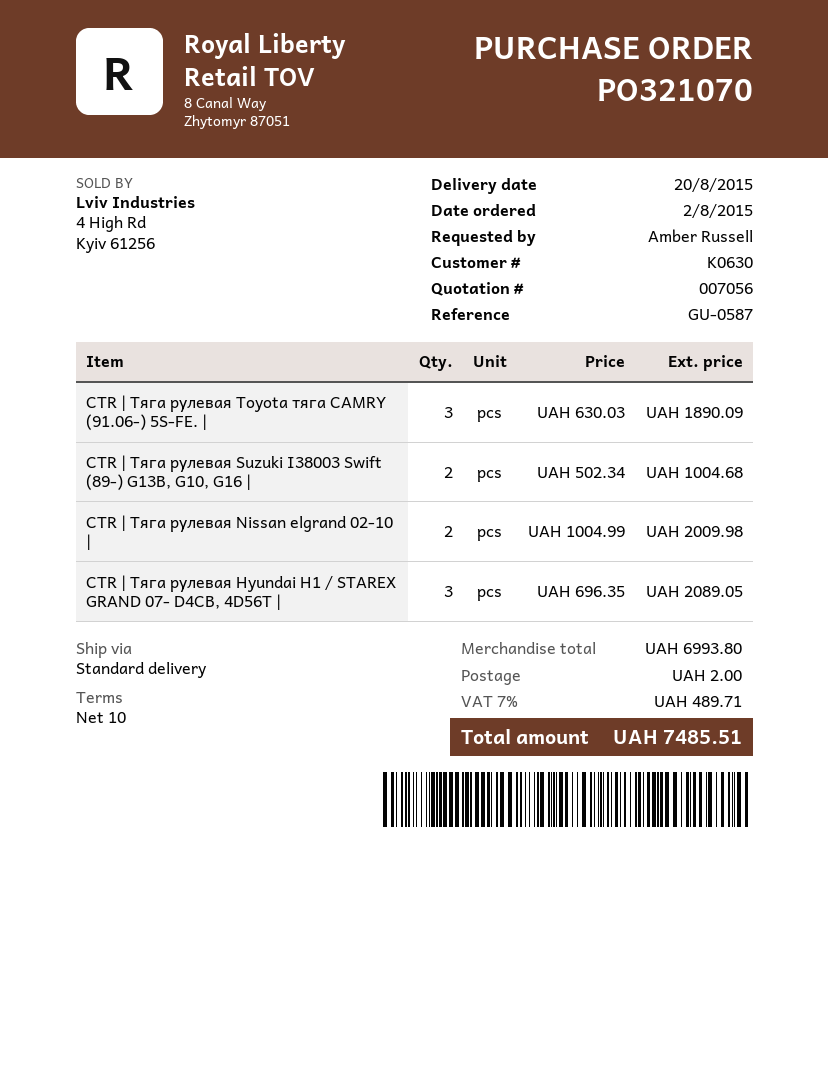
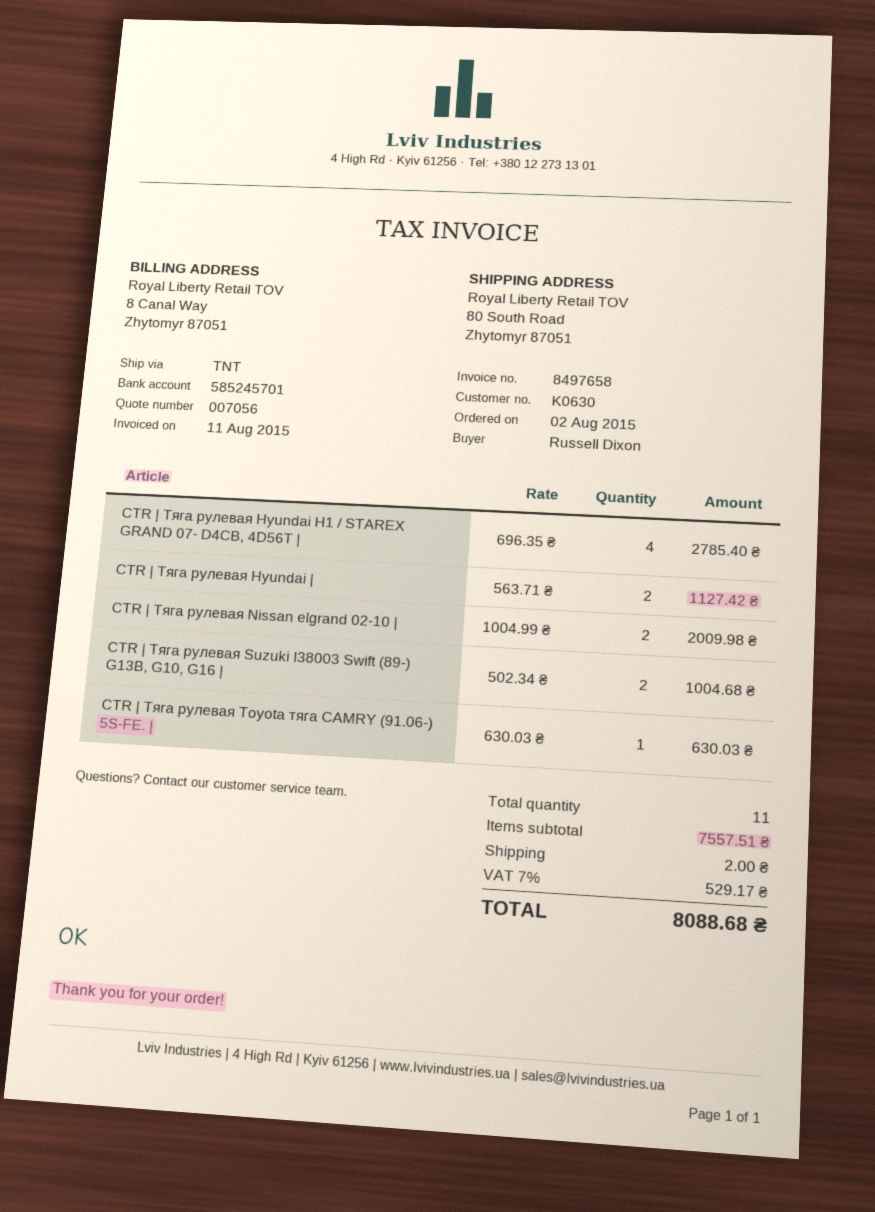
ordered by: Amber Russell -> Russell Dixon
shipping method: standard -> TNT
CTR | Тяга рулевая Toyota тяга CAMRY (91.06-) 5S-FE. |: 3 x 630.03 = 1890.09 -> 1 x 630.03 = 630.03
CTR | Тяга рулевая Hyundai H1 / STAREX GRAND 07- D4CB, 4D56T |: 3 x 696.35 = 2089.05 -> 4 x 696.35 = 2785.40
CTR | Тяга рулевая Hyundai |: none -> 2 x 563.71 = 1127.42
subtotal: 6993.80 -> 7557.51
tax: 7% = 489.71 -> 7% = 529.17
total: 7485.51 -> 8088.68

